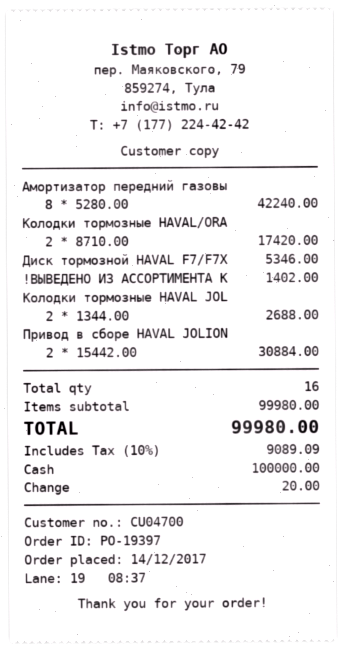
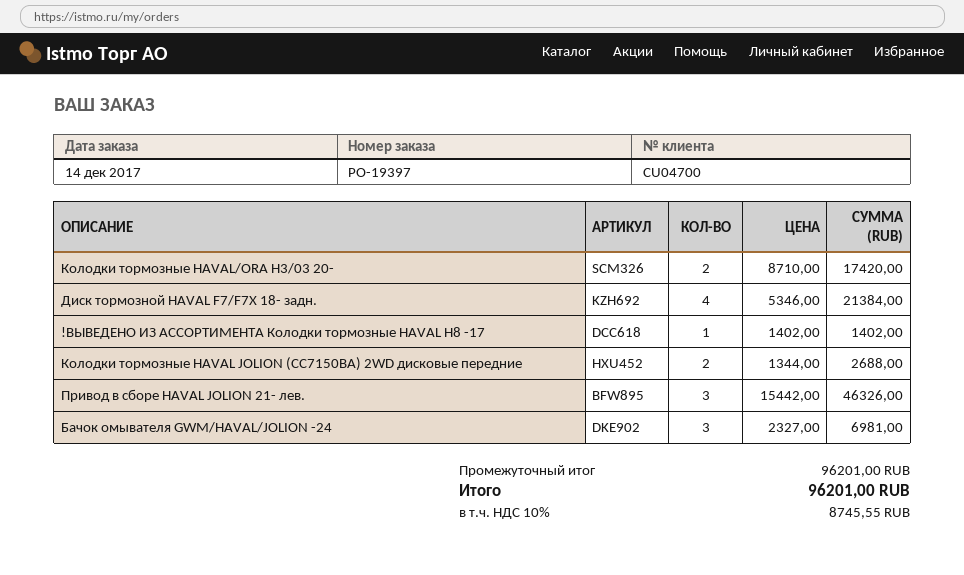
Амортизатор передний газовы: 8 x 5280.00 = 42240.00 -> none
Диск тормозной HAVAL F7/F7X: 1 x 5346.00 = 5346.00 -> 4 x 5346.00 = 21384.00
Привод в сборе HAVAL JOLION: 2 x 15442.00 = 30884.00 -> 3 x 15442.00 = 46326.00
Бачок омывателя GWM/HAVAL/JOLION -24: none -> 3 x 2327.00 = 6981.00
subtotal: 99980.00 -> 96201.00
tax: 10% = 9089.09 -> 10% = 8745.55
total: 99980.00 -> 96201.00

